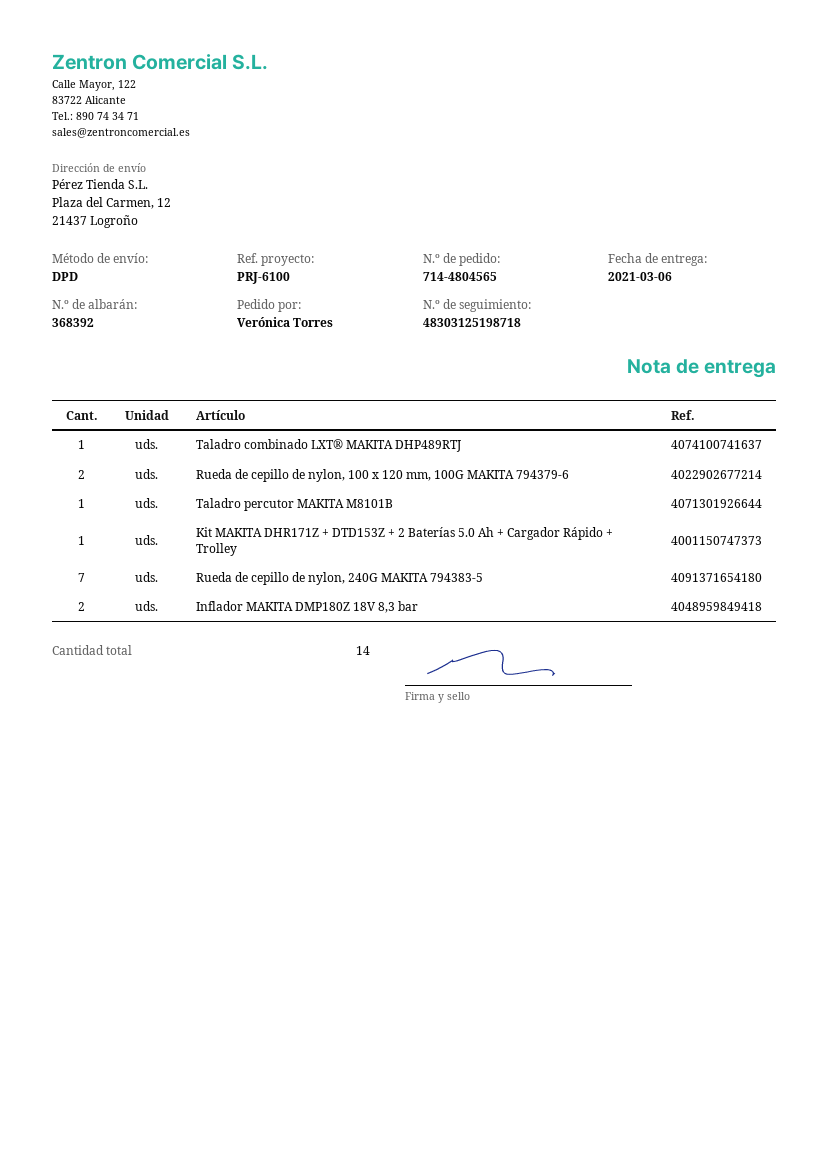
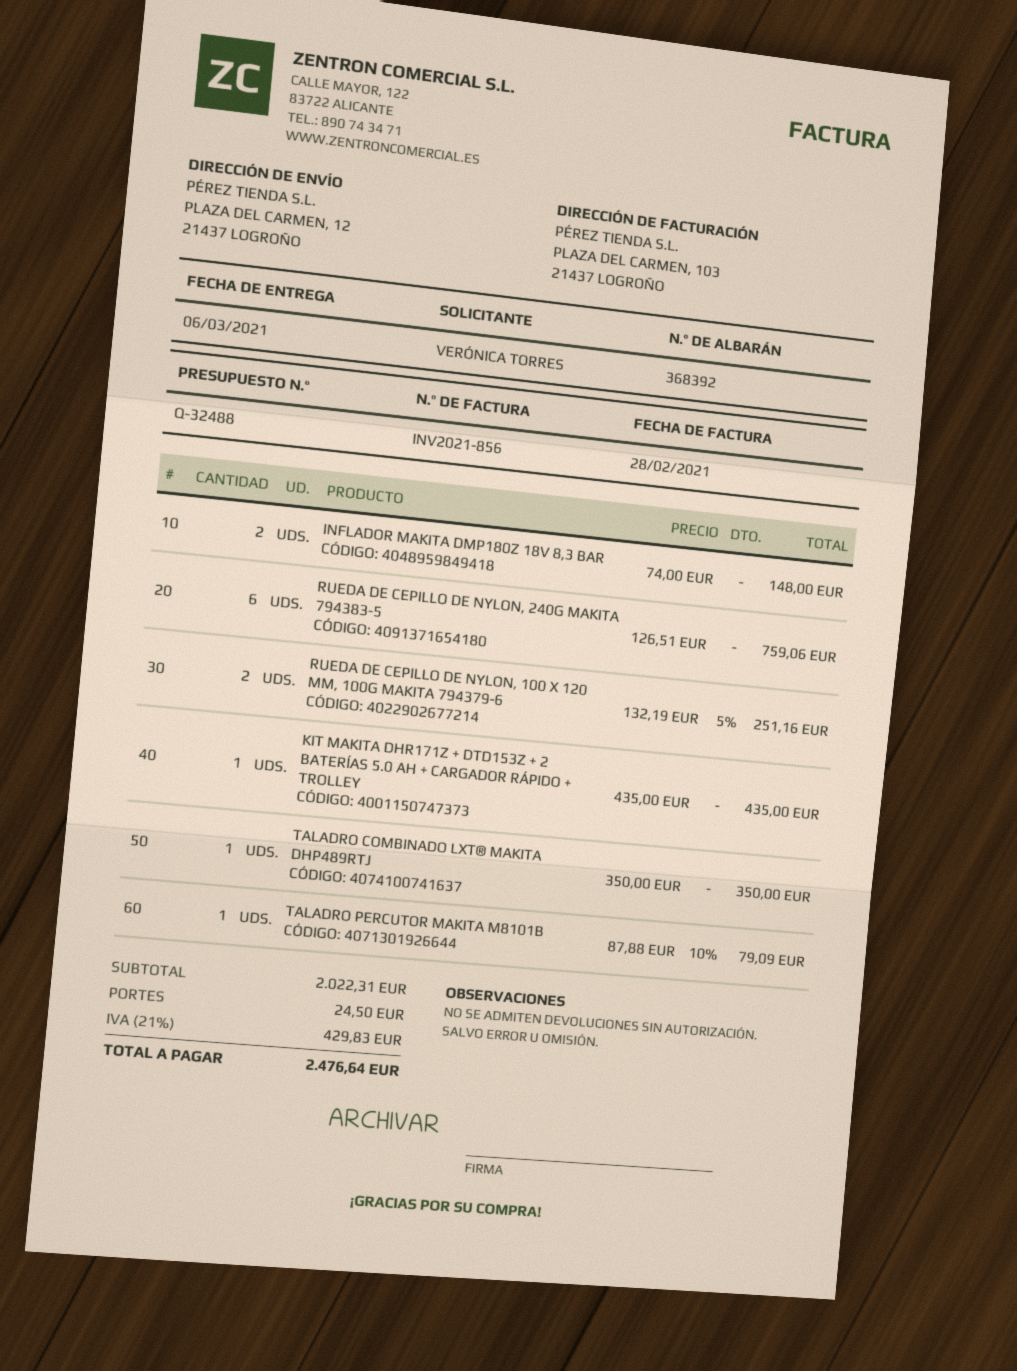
Rueda de cepillo de nylon, 240G MAKITA 794383-5: 7 -> 6

